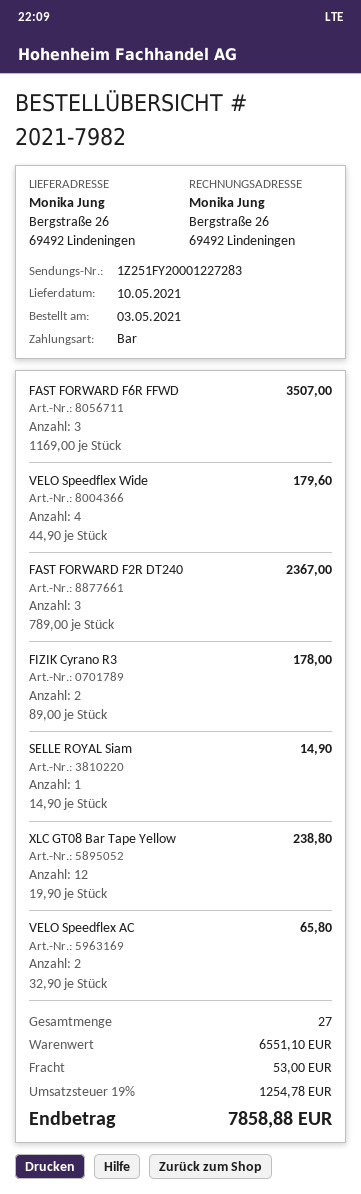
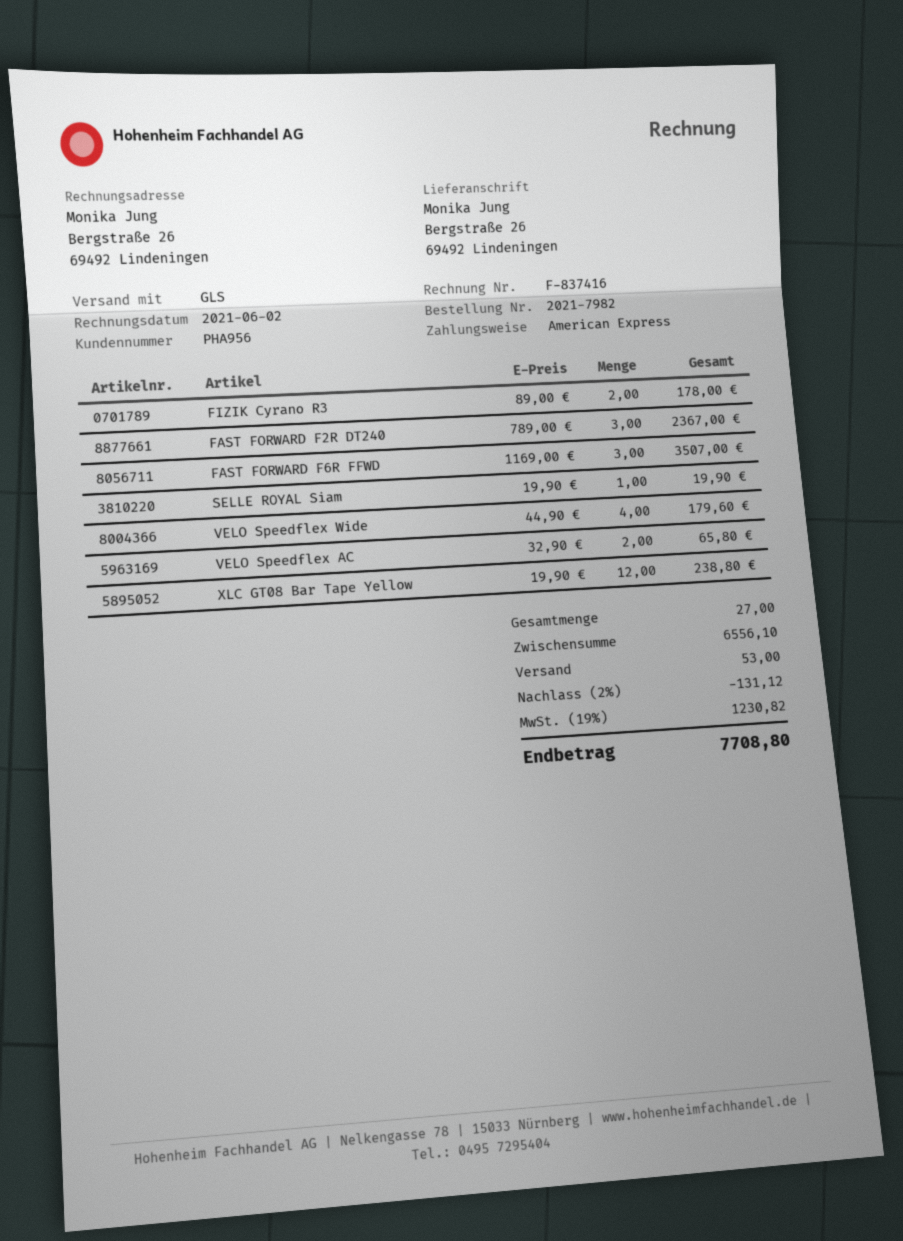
payment method: cash -> American Express
SELLE ROYAL Siam: 1 x 14.90 = 14.90 -> 1 x 19.90 = 19.90
subtotal: 6551.10 -> 6556.10
discount: none -> 2% = 131.12
tax: 19% = 1254.78 -> 19% = 1230.82
total: 7858.88 -> 7708.80

